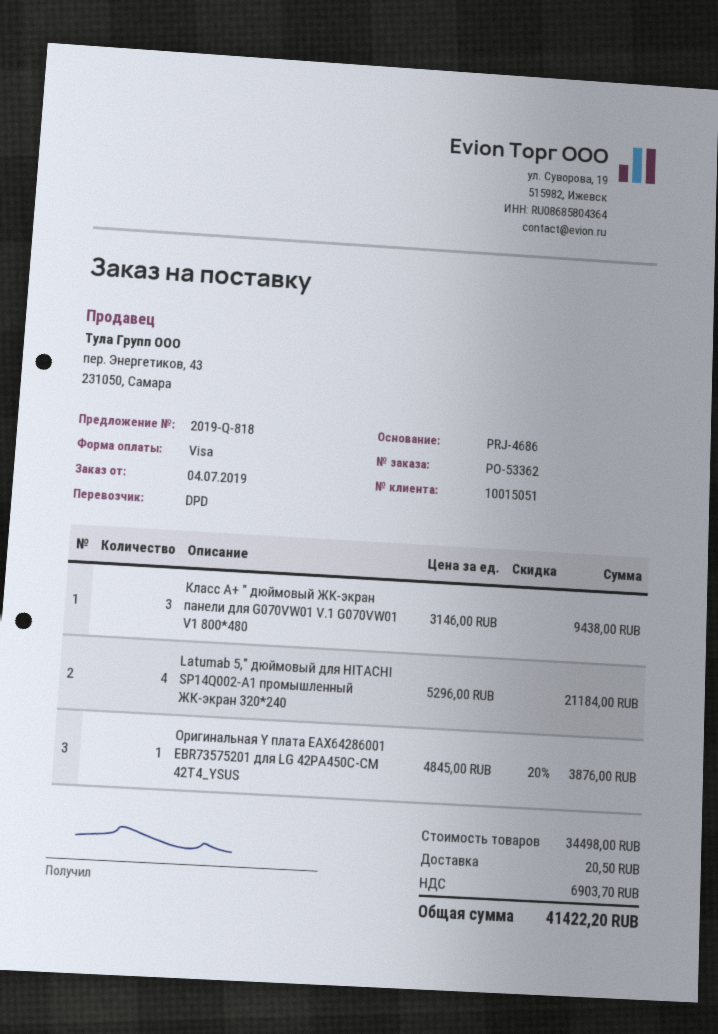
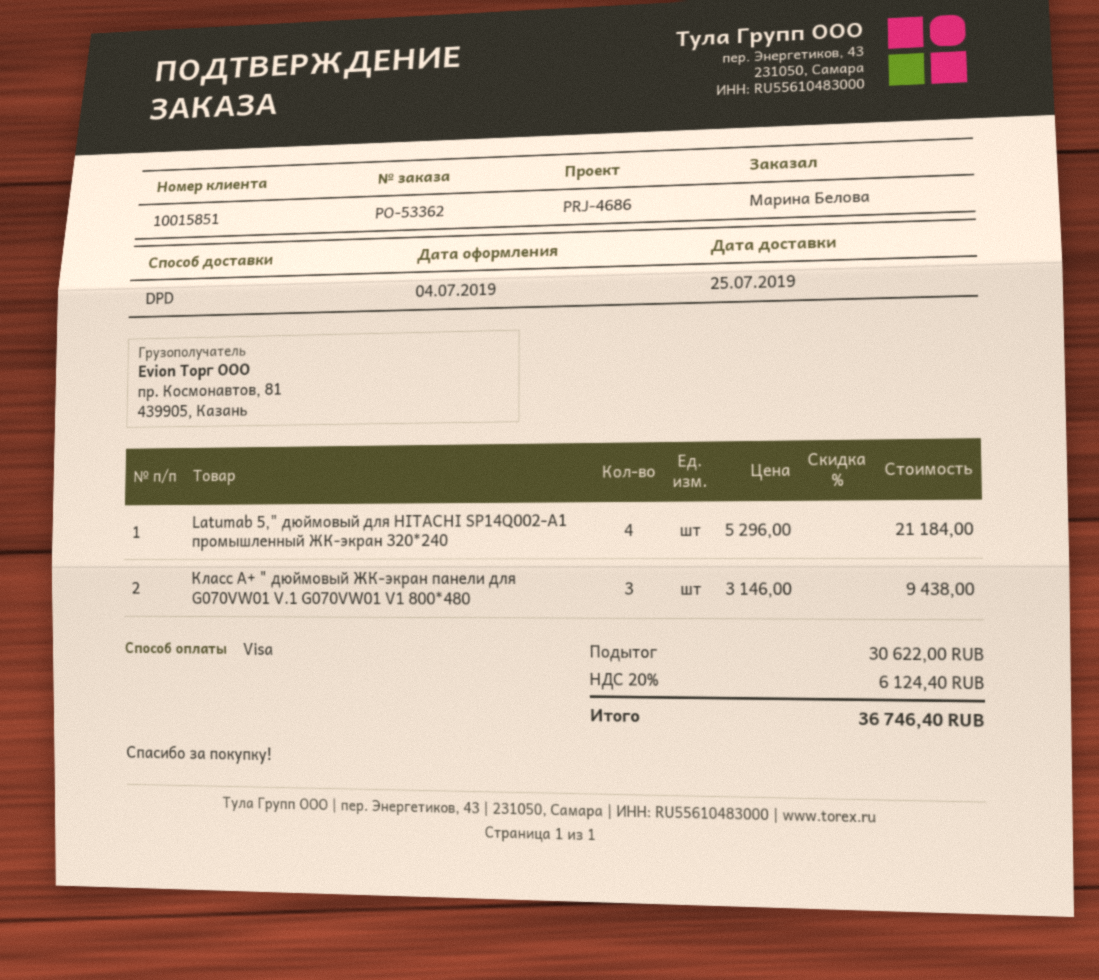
customer number: 10015051 -> 10015851
Оригинальная Y плата EAX64286001 EBR73575201 для LG 42PA450C-CM 42T4_YSUS: 1 x 4845.00 - 20% = 3876.00 -> none
subtotal: 34498.00 -> 30622.00
shipping: 20.50 -> none
tax: 6903.70 -> 6124.40
total: 41422.20 -> 36746.40

